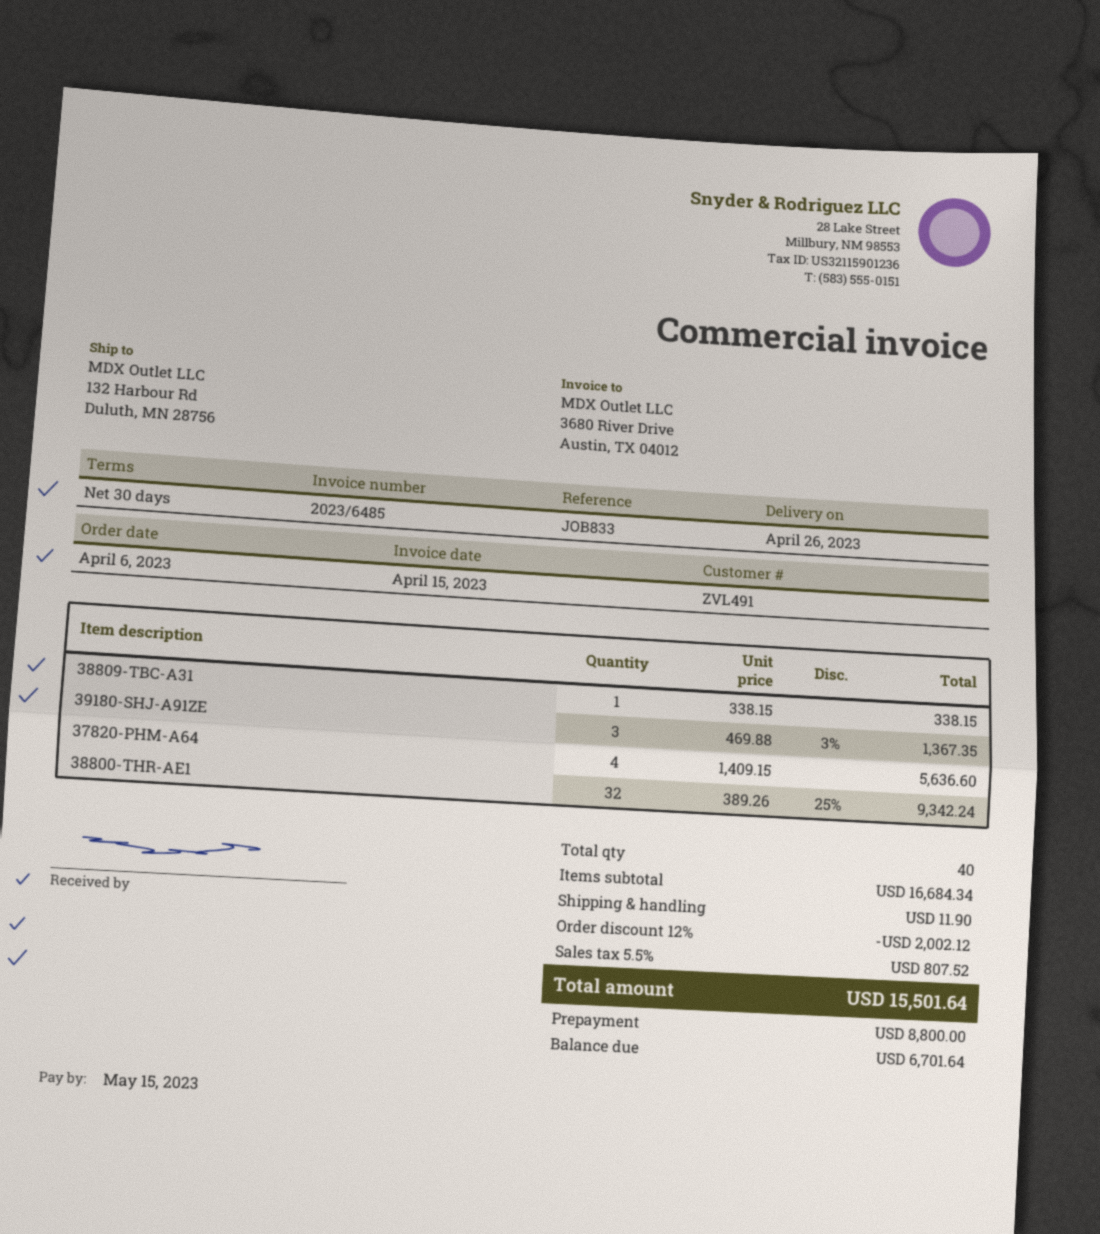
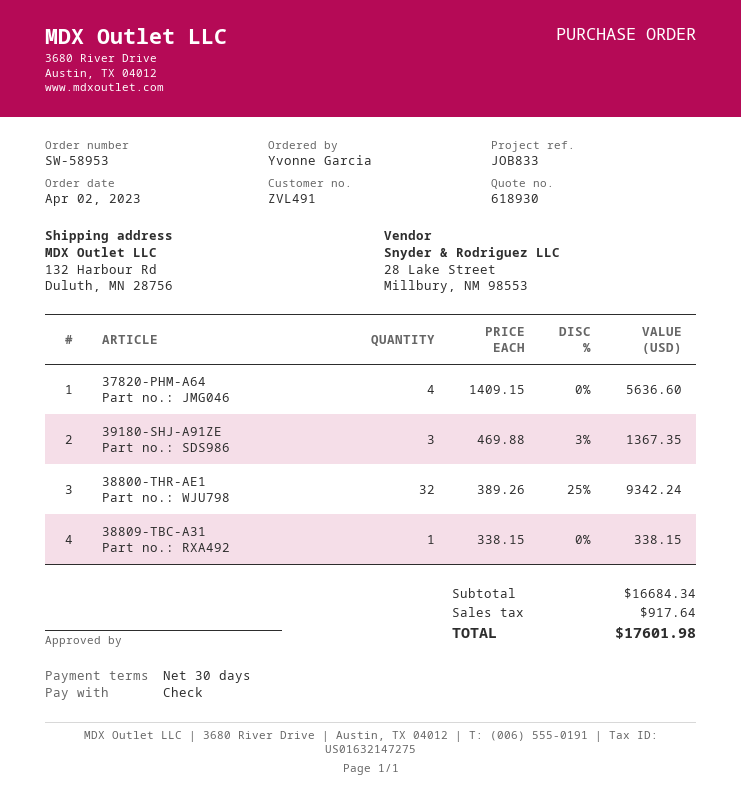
order date: 2023-04-06 -> 2023-04-02
discount: 12% = 2002.12 -> none
shipping: 11.90 -> none
tax: 807.52 -> 917.64
total: 15501.64 -> 17601.98

